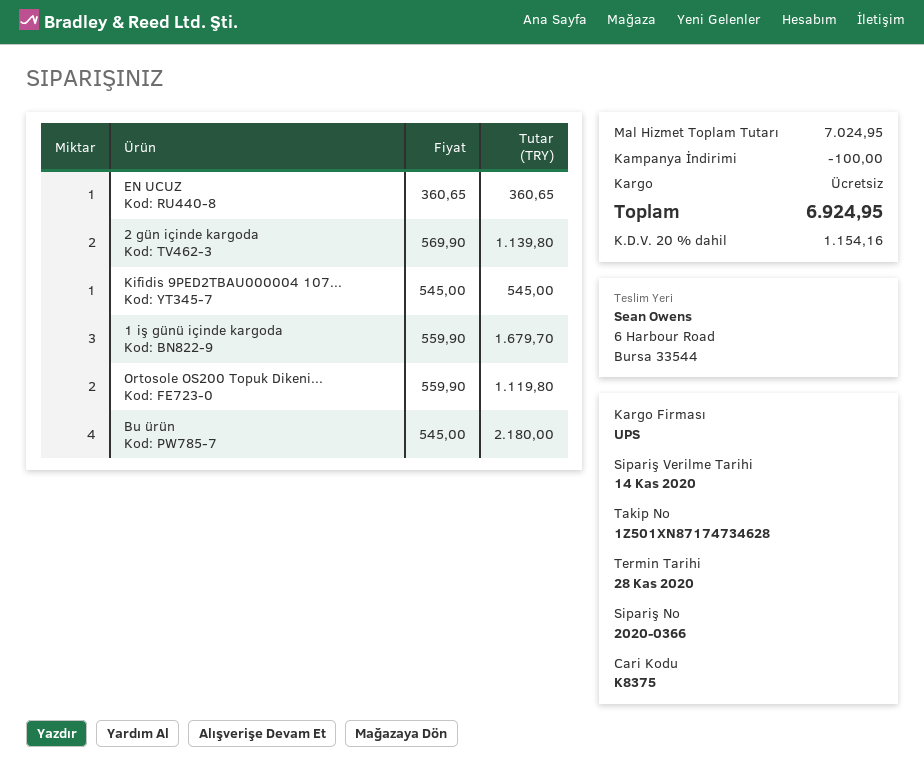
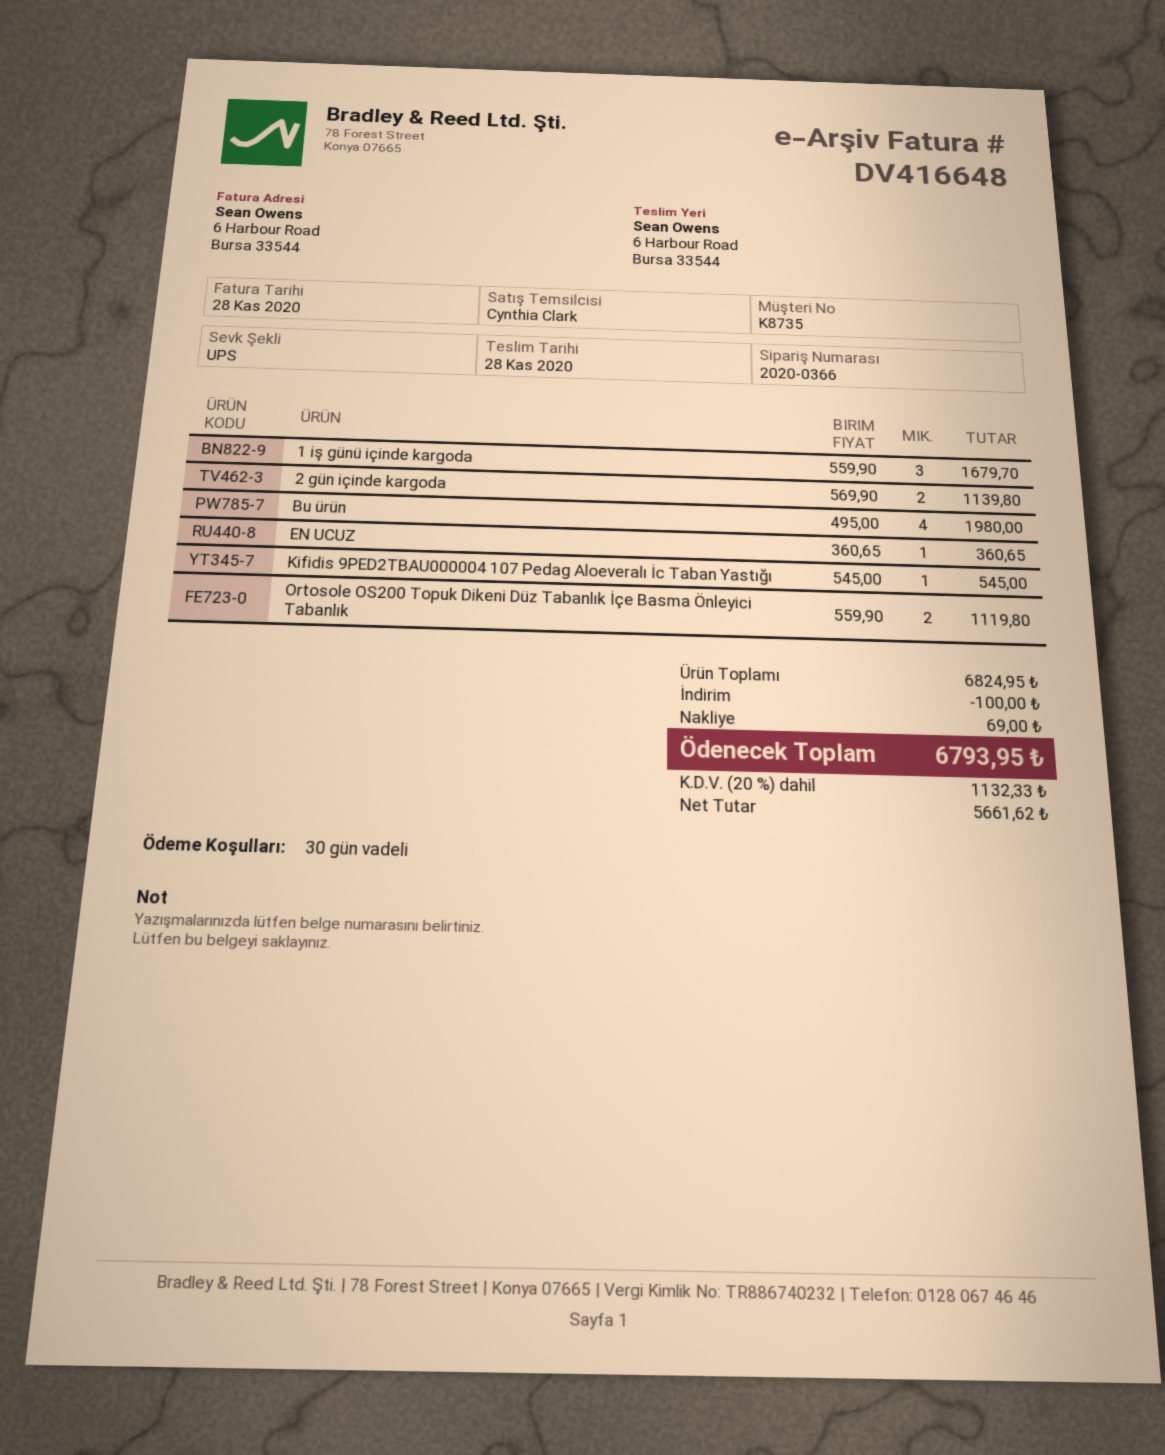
customer number: K8375 -> K8735
Bu ürün: 4 x 545.00 = 2180.00 -> 4 x 495.00 = 1980.00
subtotal: 7024.95 -> 6824.95
shipping: 0.00 -> 69.00
tax: 20% = 1154.16 -> 20% = 1132.33
total: 6924.95 -> 6793.95

